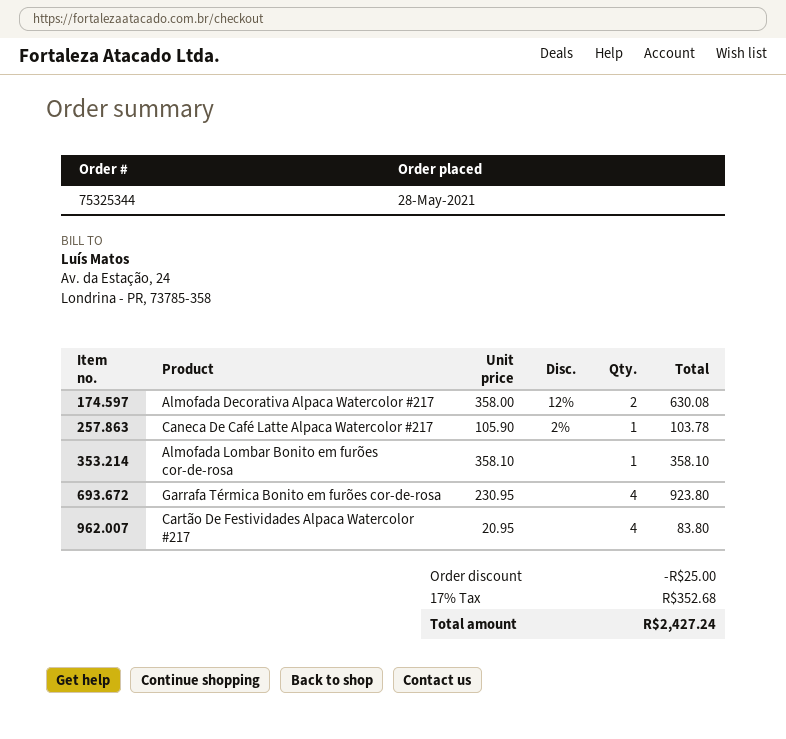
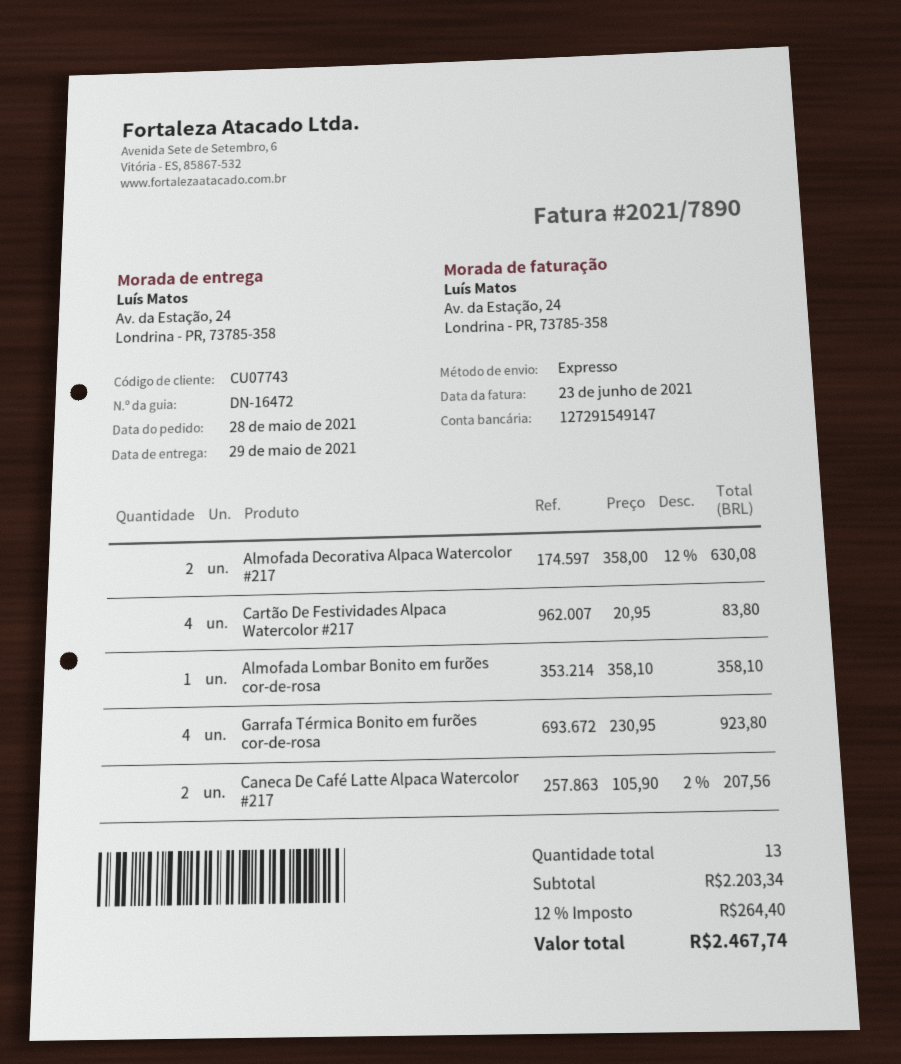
Caneca De Café Latte Alpaca Watercolor #217: 1 x 105.90 - 2% = 103.78 -> 2 x 105.90 - 2% = 207.56
discount: 25.00 -> none
tax: 17% = 352.68 -> 12% = 264.40
total: 2427.24 -> 2467.74

